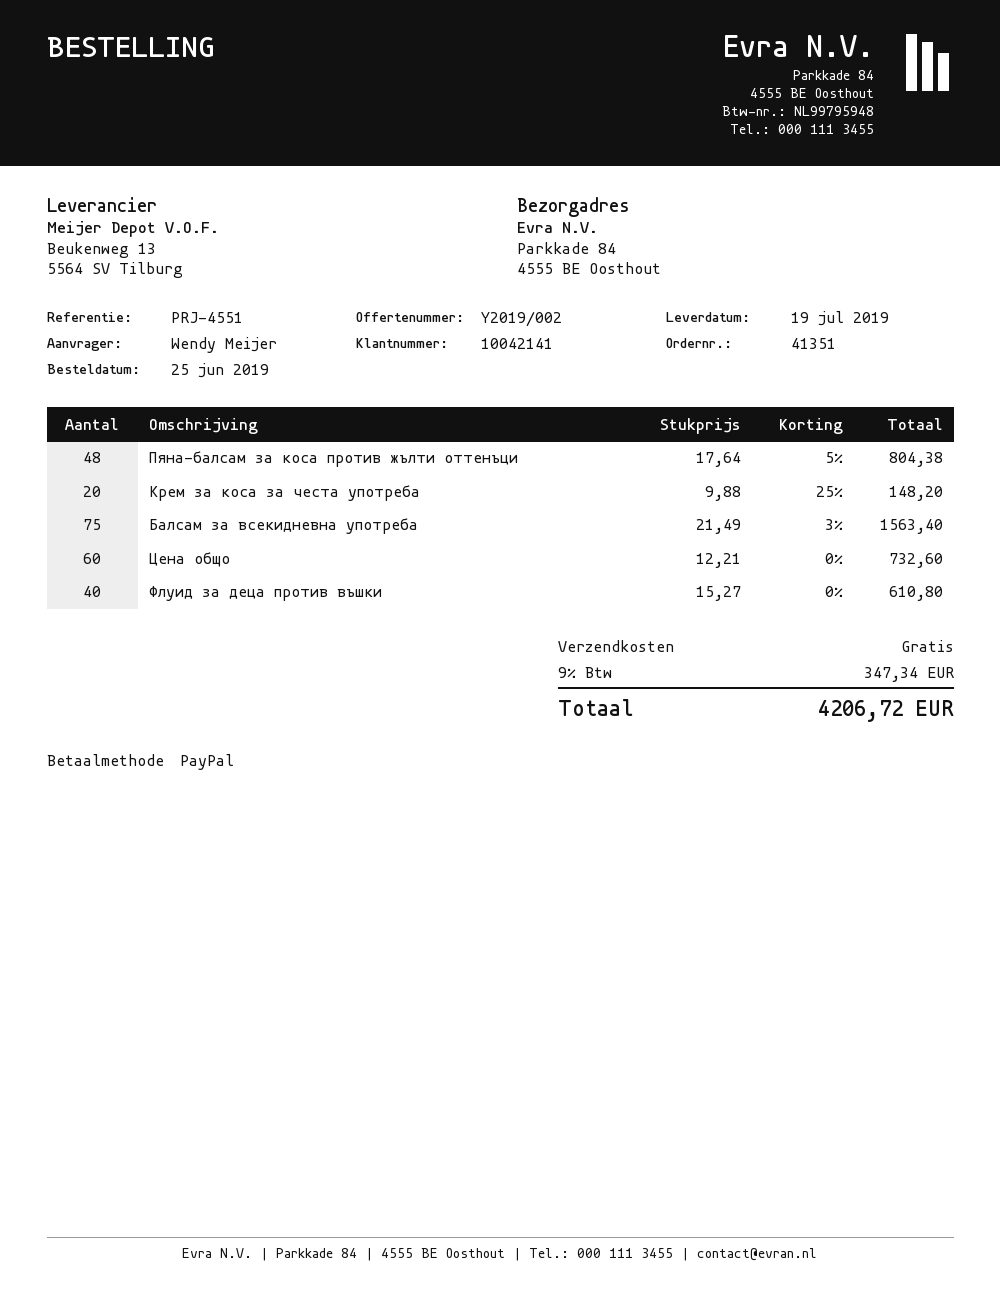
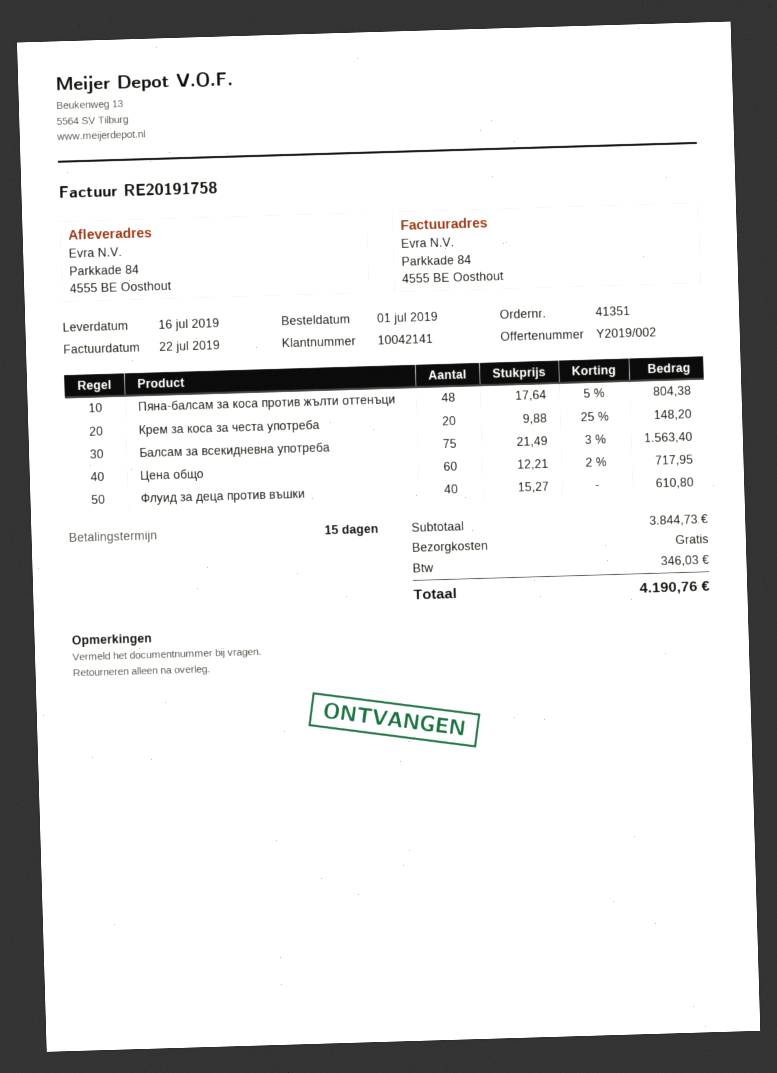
order date: 2019-06-25 -> 2019-07-01
delivery date: 2019-07-19 -> 2019-07-16
Цена общо: 60 x 12.21 = 732.60 -> 60 x 12.21 - 2% = 717.95
tax: 347.34 -> 346.03
total: 4206.72 -> 4190.76

